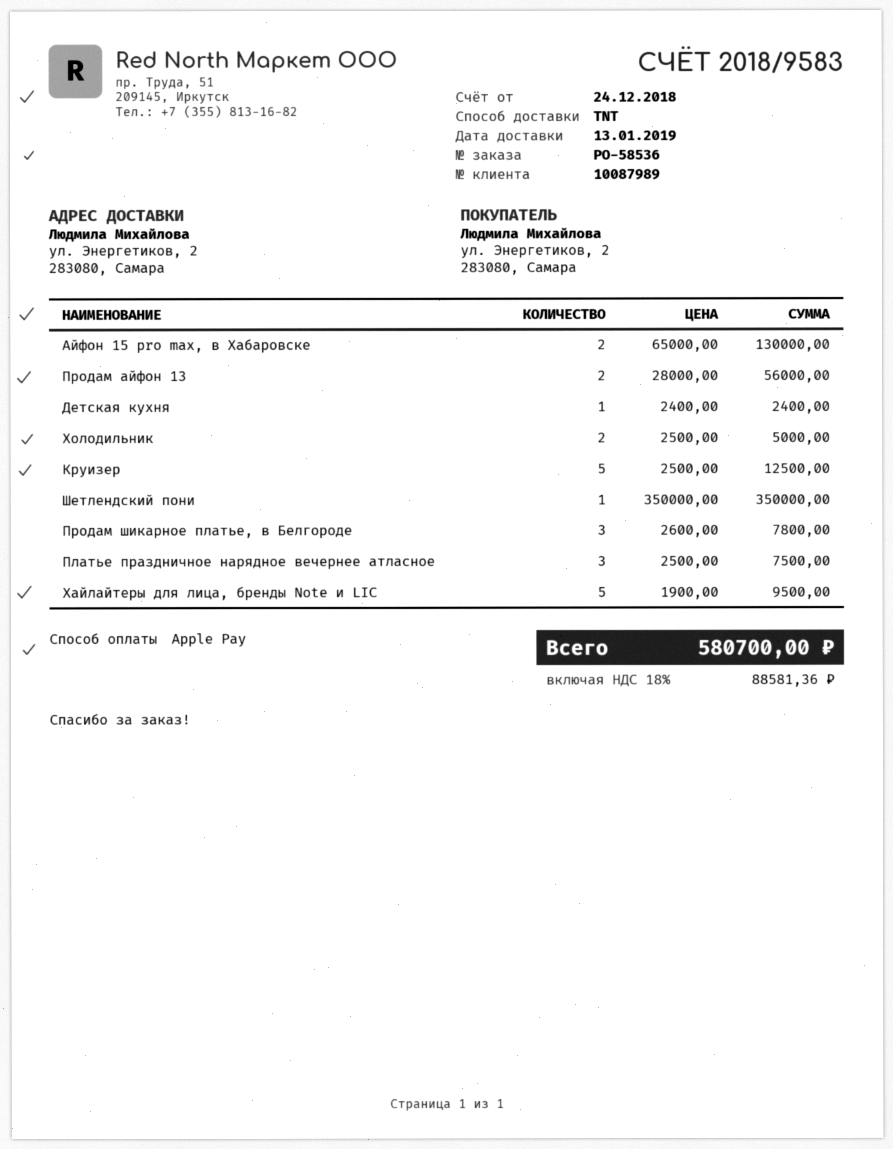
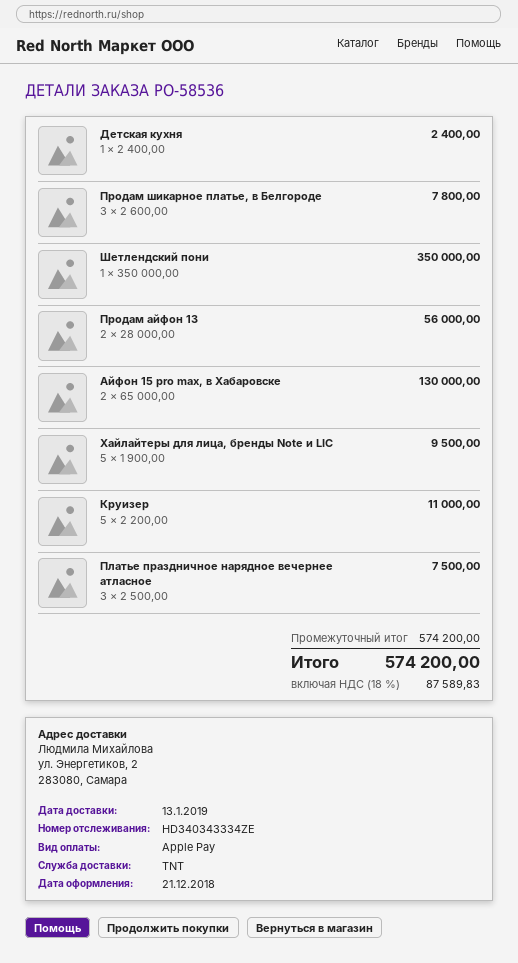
Холодильник: 2 x 2500.00 = 5000.00 -> none
Круизер: 5 x 2500.00 = 12500.00 -> 5 x 2200.00 = 11000.00
tax: 18% = 88581.36 -> 18% = 87589.83
total: 580700.00 -> 574200.00

